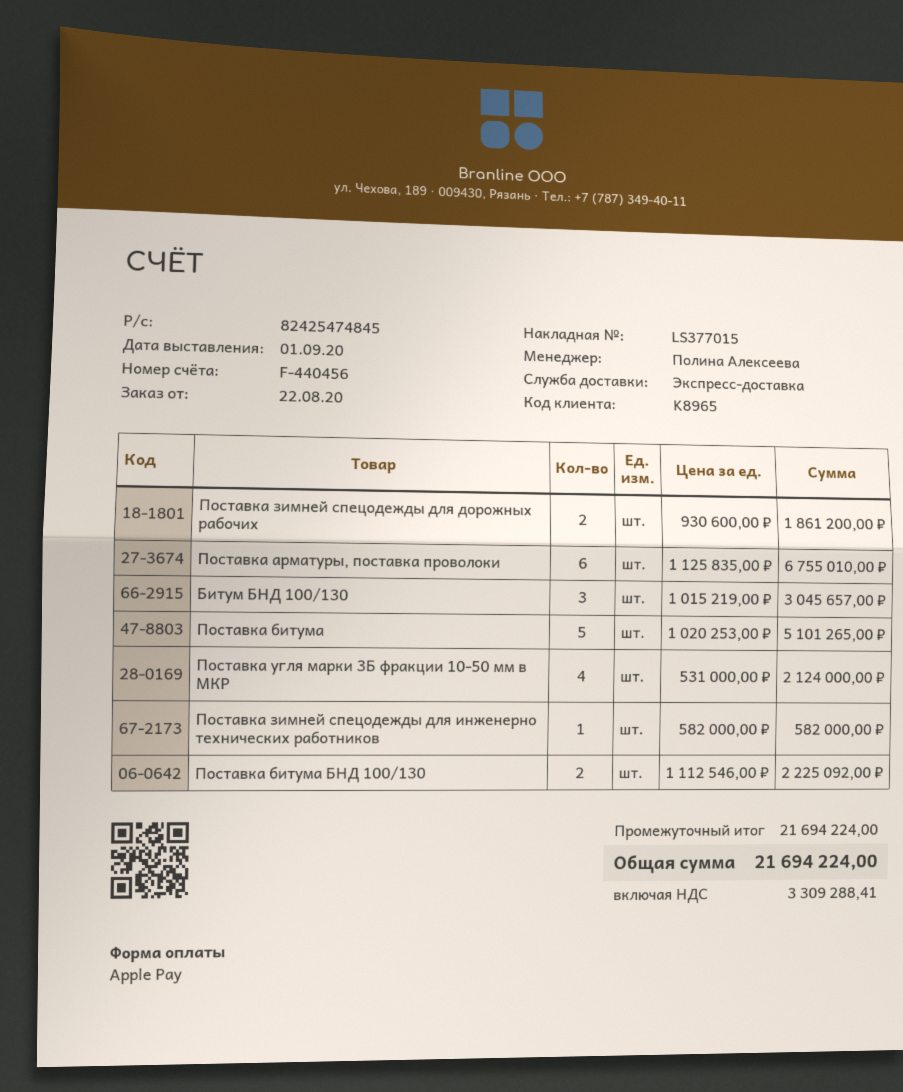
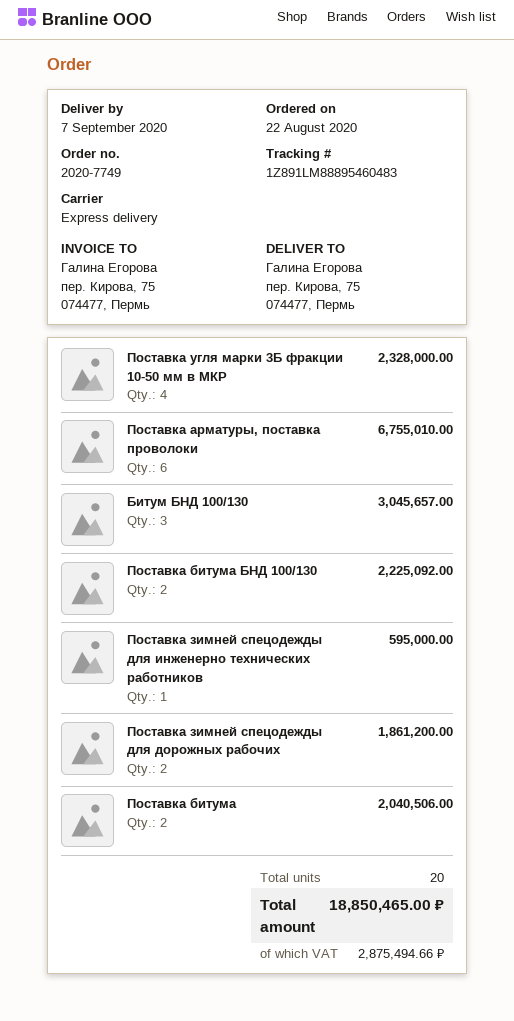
Поставка битума: 5 for 5101265.00 -> 2 for 2040506.00
Поставка угля марки 3Б фракции 10-50 мм в МКР: 4 for 2124000.00 -> 4 for 2328000.00
Поставка зимней спецодежды для инженерно технических работников: 1 for 582000.00 -> 1 for 595000.00
tax: 3309288.41 -> 2875494.66
total: 21694224.00 -> 18850465.00

